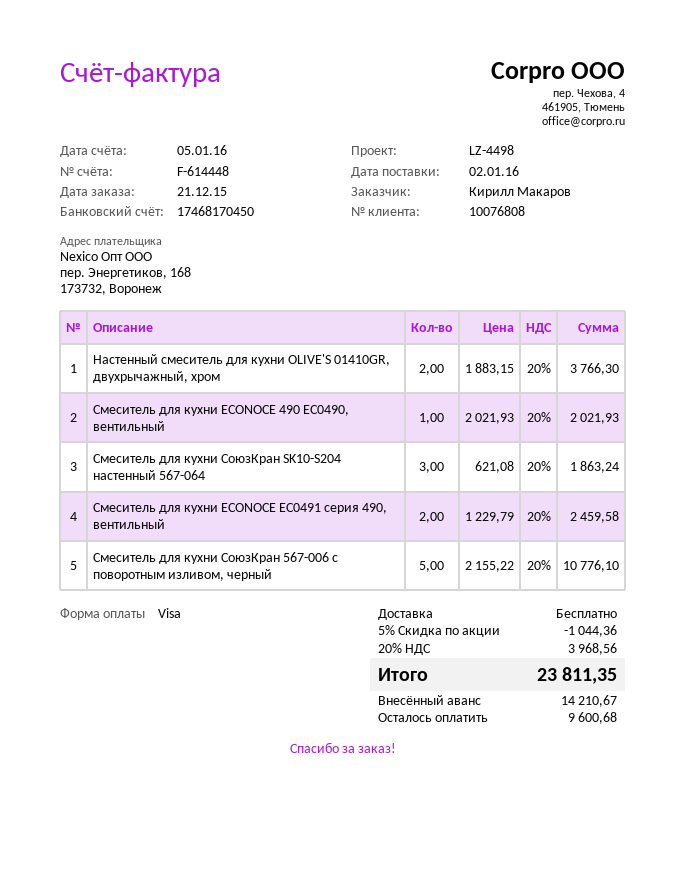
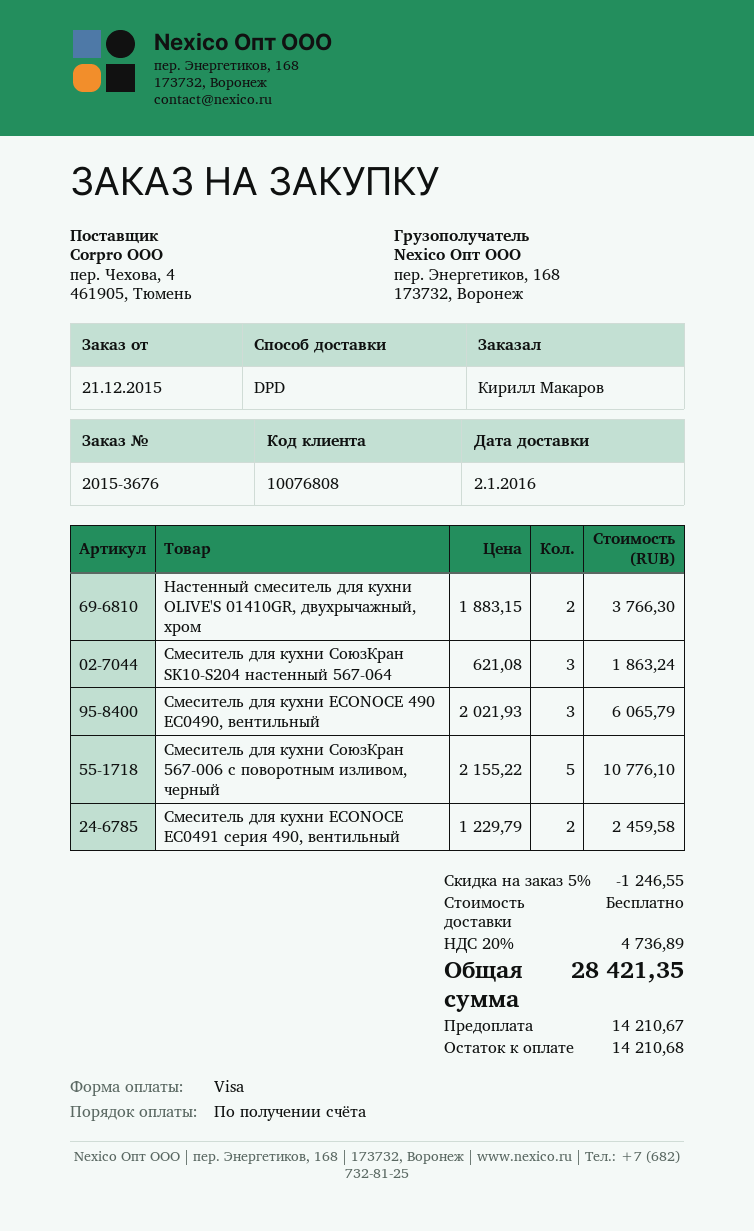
Смеситель для кухни ECONOCE 490 EC0490, вентильный: 1 x 2021.93 = 2021.93 -> 3 x 2021.93 = 6065.79
discount: 5% = 1044.36 -> 5% = 1246.55
tax: 20% = 3968.56 -> 20% = 4736.89
total: 23811.35 -> 28421.35
balance: 9600.68 -> 14210.68

